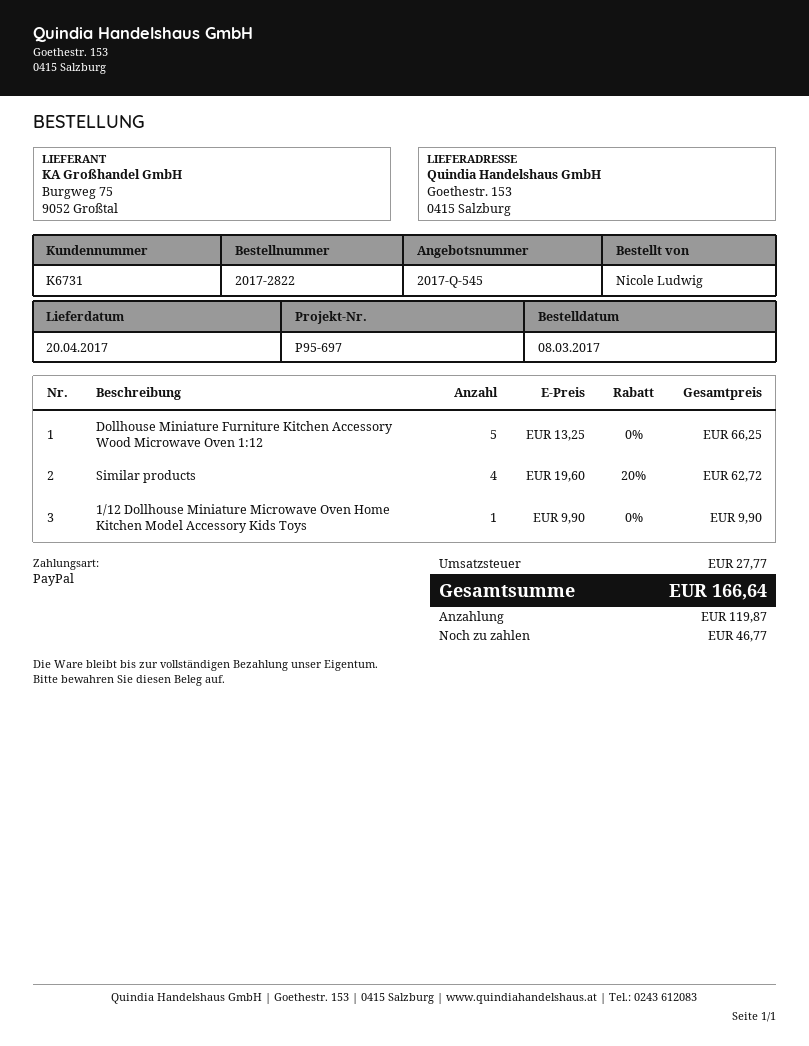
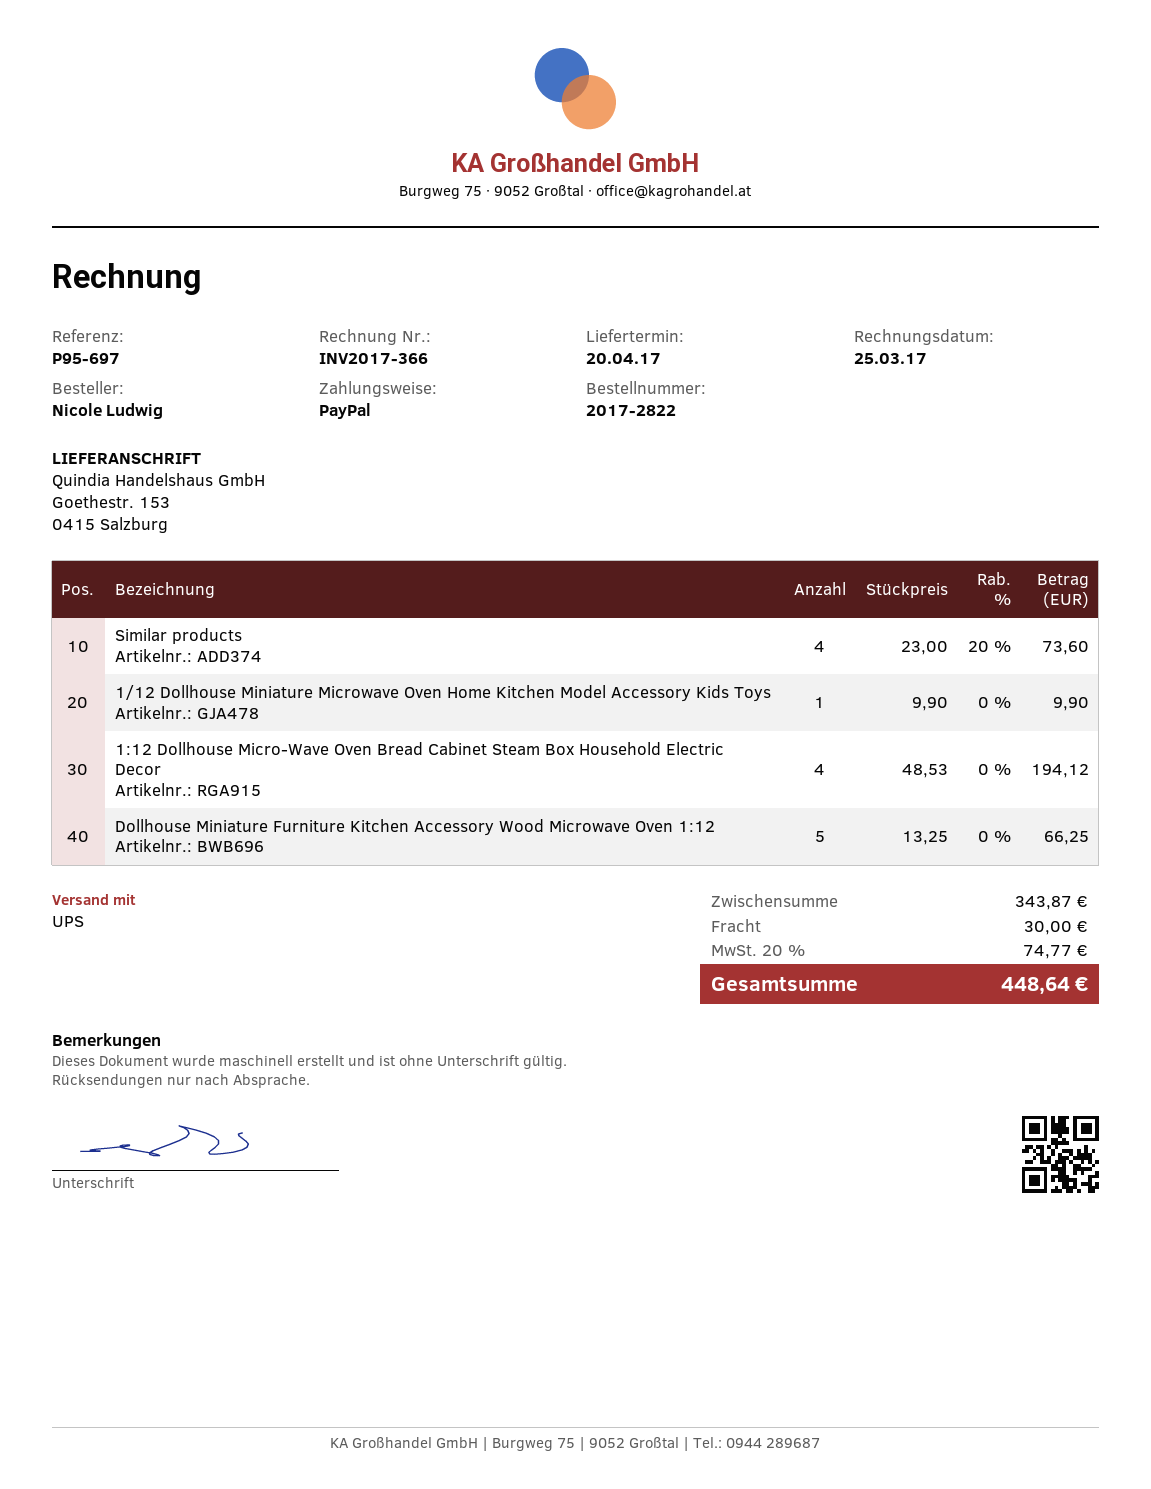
Similar products: 4 x 19.60 - 20% = 62.72 -> 4 x 23.00 - 20% = 73.60
1:12 Dollhouse Micro-Wave Oven Bread Cabinet Steam Box Household Electric Decor: none -> 4 x 48.53 = 194.12
shipping: none -> 30.00
tax: 27.77 -> 74.77
total: 166.64 -> 448.64

